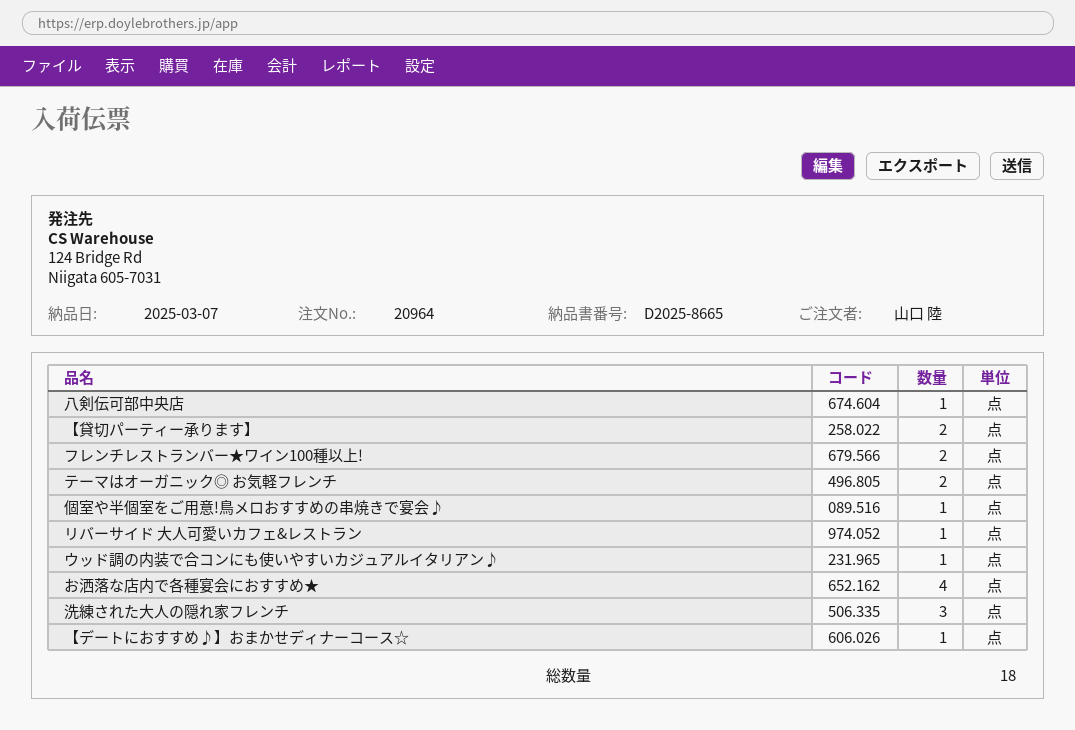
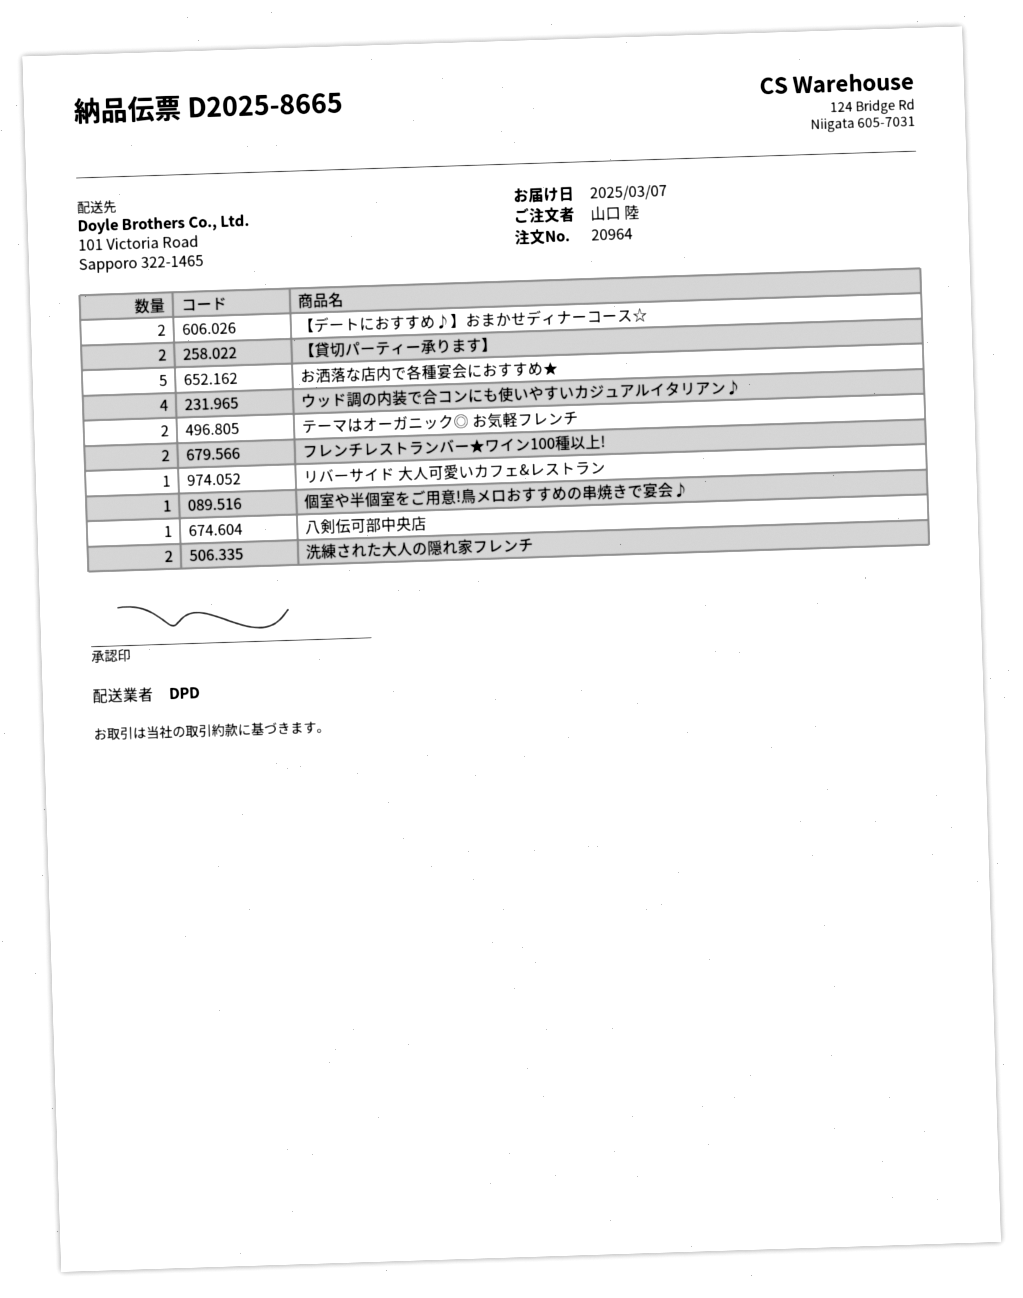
ウッド調の内装で合コンにも使いやすいカジュアルイタリアン♪: 1 -> 4
お洒落な店内で各種宴会におすすめ★: 4 -> 5
洗練された大人の隠れ家フレンチ: 3 -> 2
【デートにおすすめ♪】おまかせディナーコース☆: 1 -> 2

